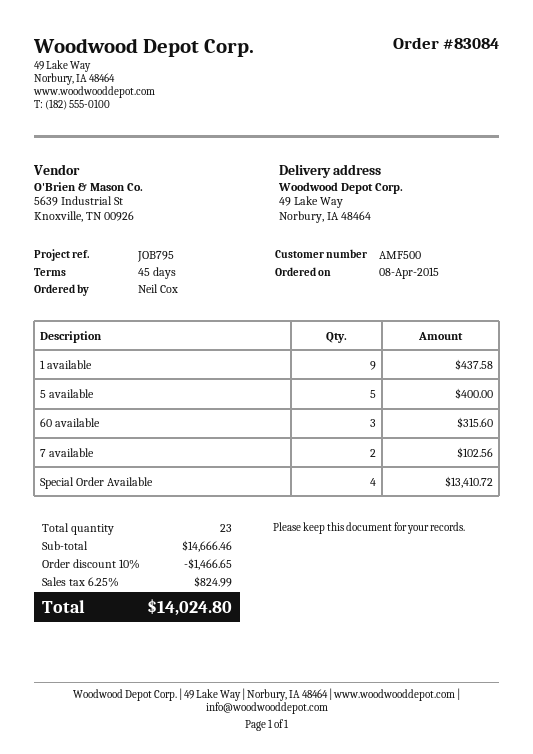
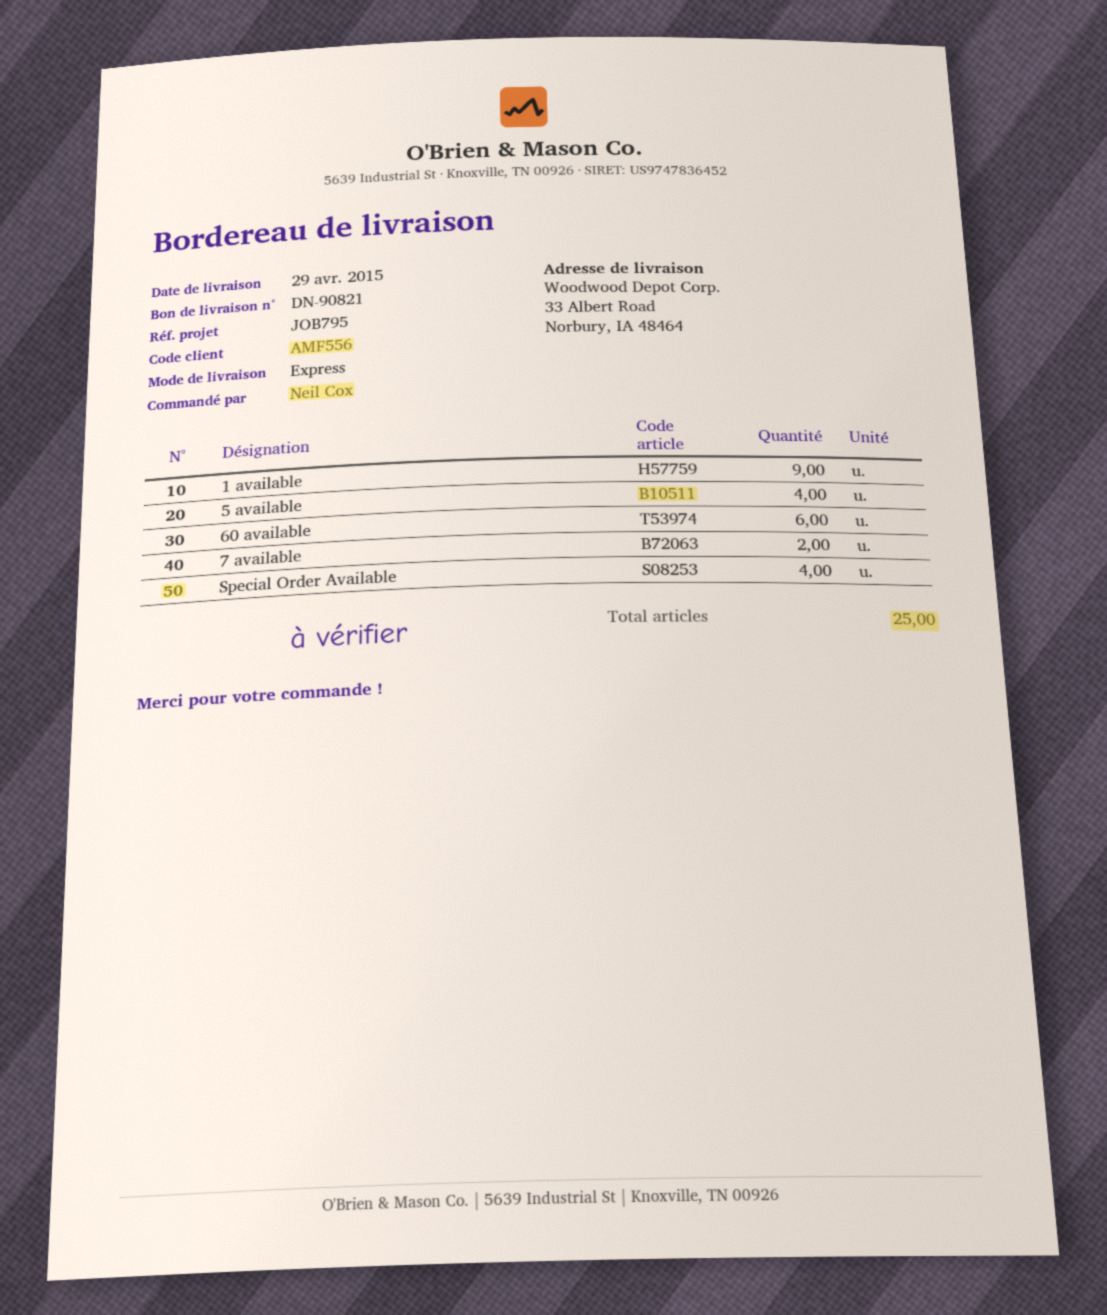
customer number: AMF500 -> AMF556
ship to: 49 Lake Way, Norbury, IA 48464 -> 33 Albert Road, Norbury, IA 48464
5 available: 5 -> 4
60 available: 3 -> 6
total quantity: 23 -> 25

